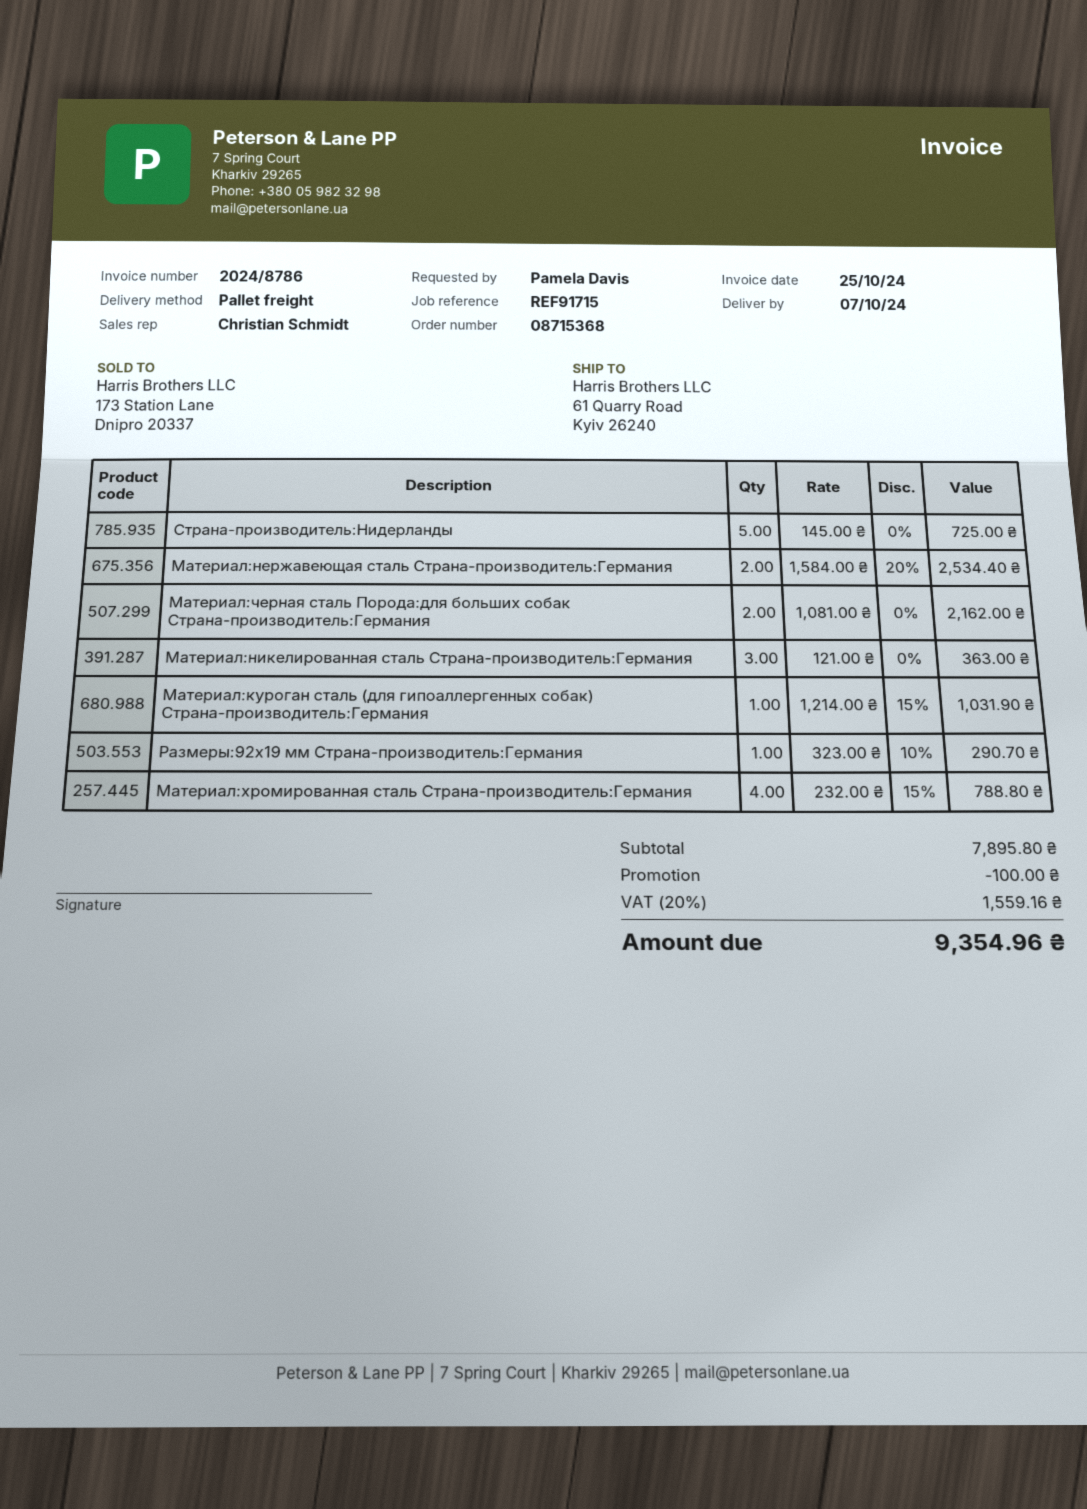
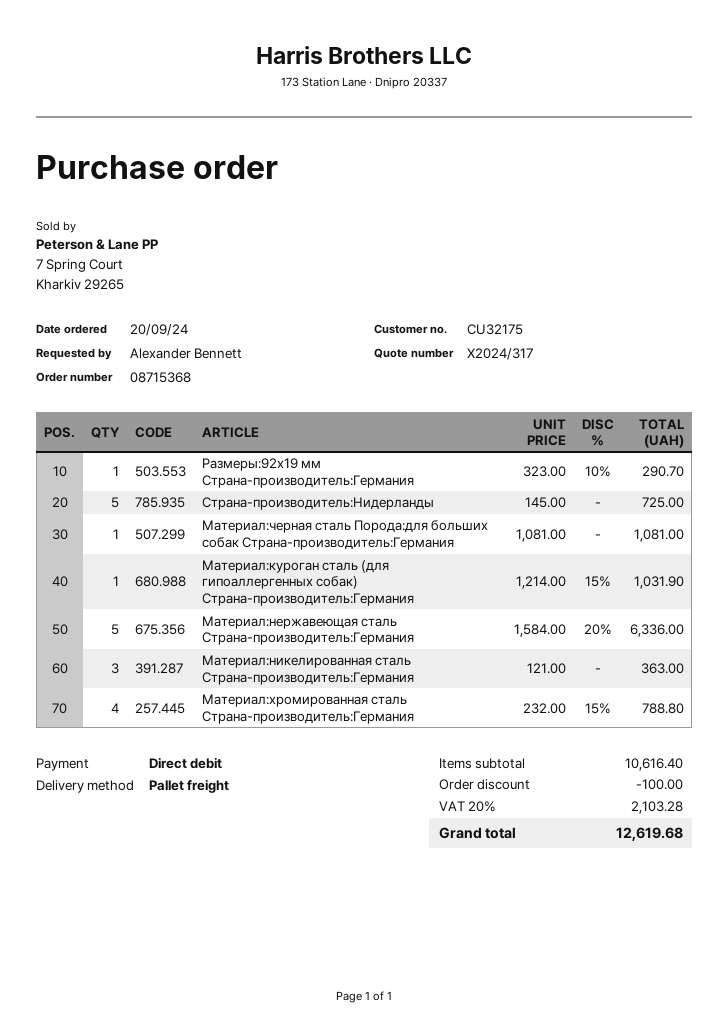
ordered by: Pamela Davis -> Alexander Bennett
Материал:нержавеющая сталь Страна-производитель:Германия: 2 x 1584.00 - 20% = 2534.40 -> 5 x 1584.00 - 20% = 6336.00
Материал:черная сталь Порода:для больших собак Страна-производитель:Германия: 2 x 1081.00 = 2162.00 -> 1 x 1081.00 = 1081.00
subtotal: 7895.80 -> 10616.40
tax: 20% = 1559.16 -> 20% = 2103.28
total: 9354.96 -> 12619.68

